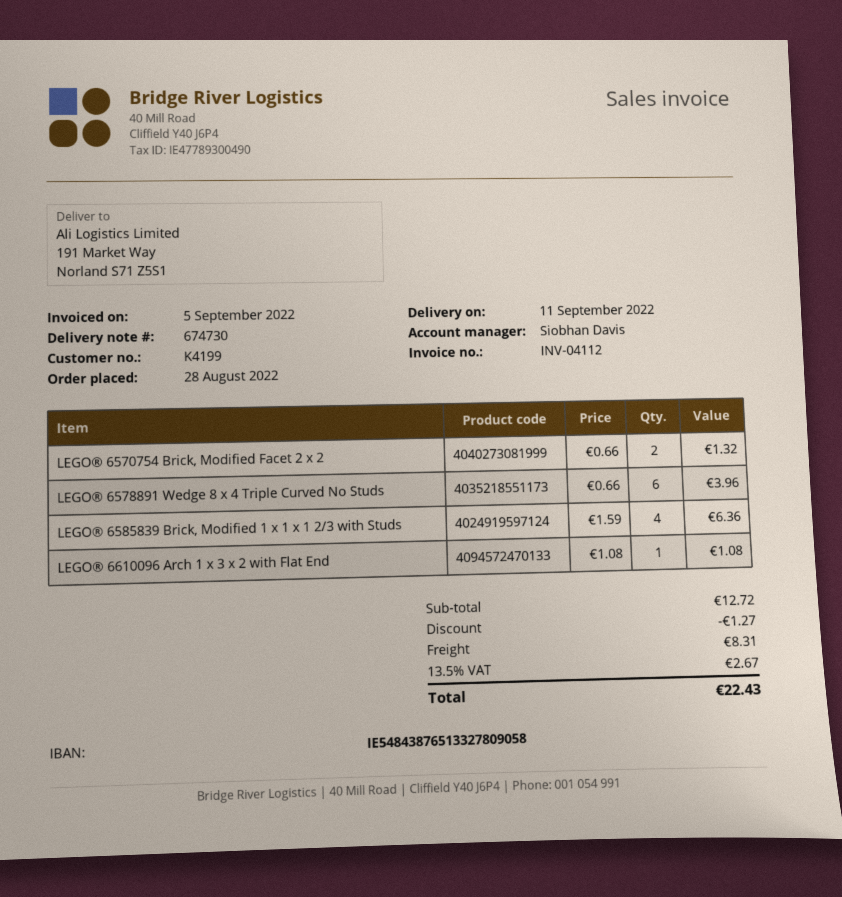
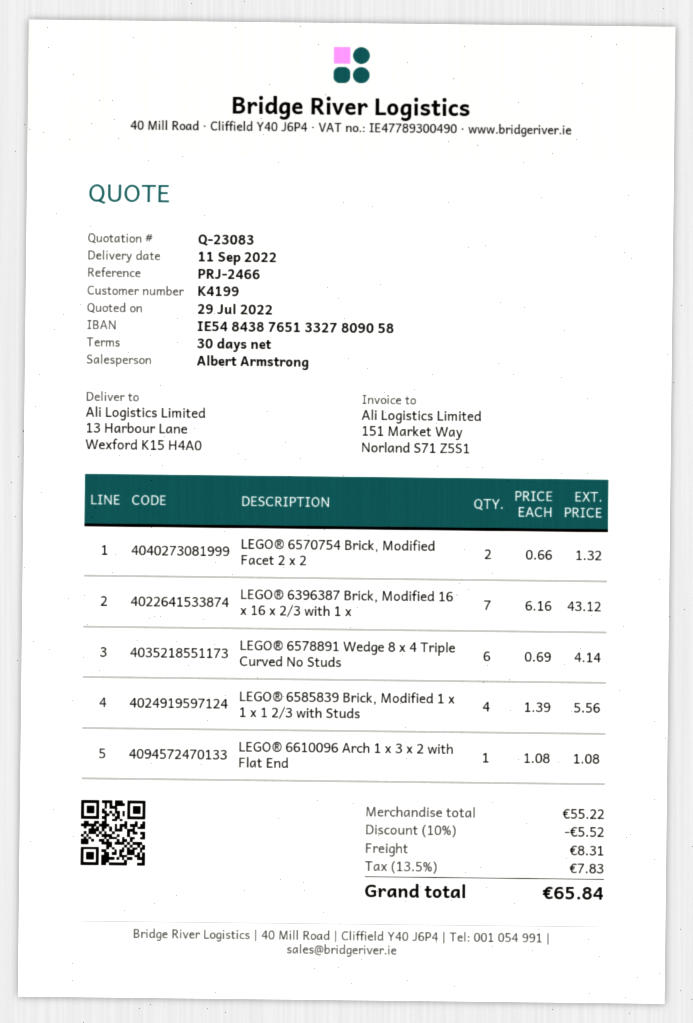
sales rep: Siobhan Davis -> Albert Armstrong
ship to: 191 Market Way, Norland S71 Z5S1 -> 13 Harbour Lane, Wexford K15 H4A0
LEGO® 6578891 Wedge 8 x 4 Triple Curved No Studs: 6 x 0.66 = 3.96 -> 6 x 0.69 = 4.14
LEGO® 6585839 Brick, Modified 1 x 1 x 1 2/3 with Studs: 4 x 1.59 = 6.36 -> 4 x 1.39 = 5.56
LEGO® 6396387 Brick, Modified 16 x 16 x 2/3 with 1 x: none -> 7 x 6.16 = 43.12
subtotal: 12.72 -> 55.22
discount: 1.27 -> 5.52
tax: 13.5% = 2.67 -> 13.5% = 7.83
total: 22.43 -> 65.84

